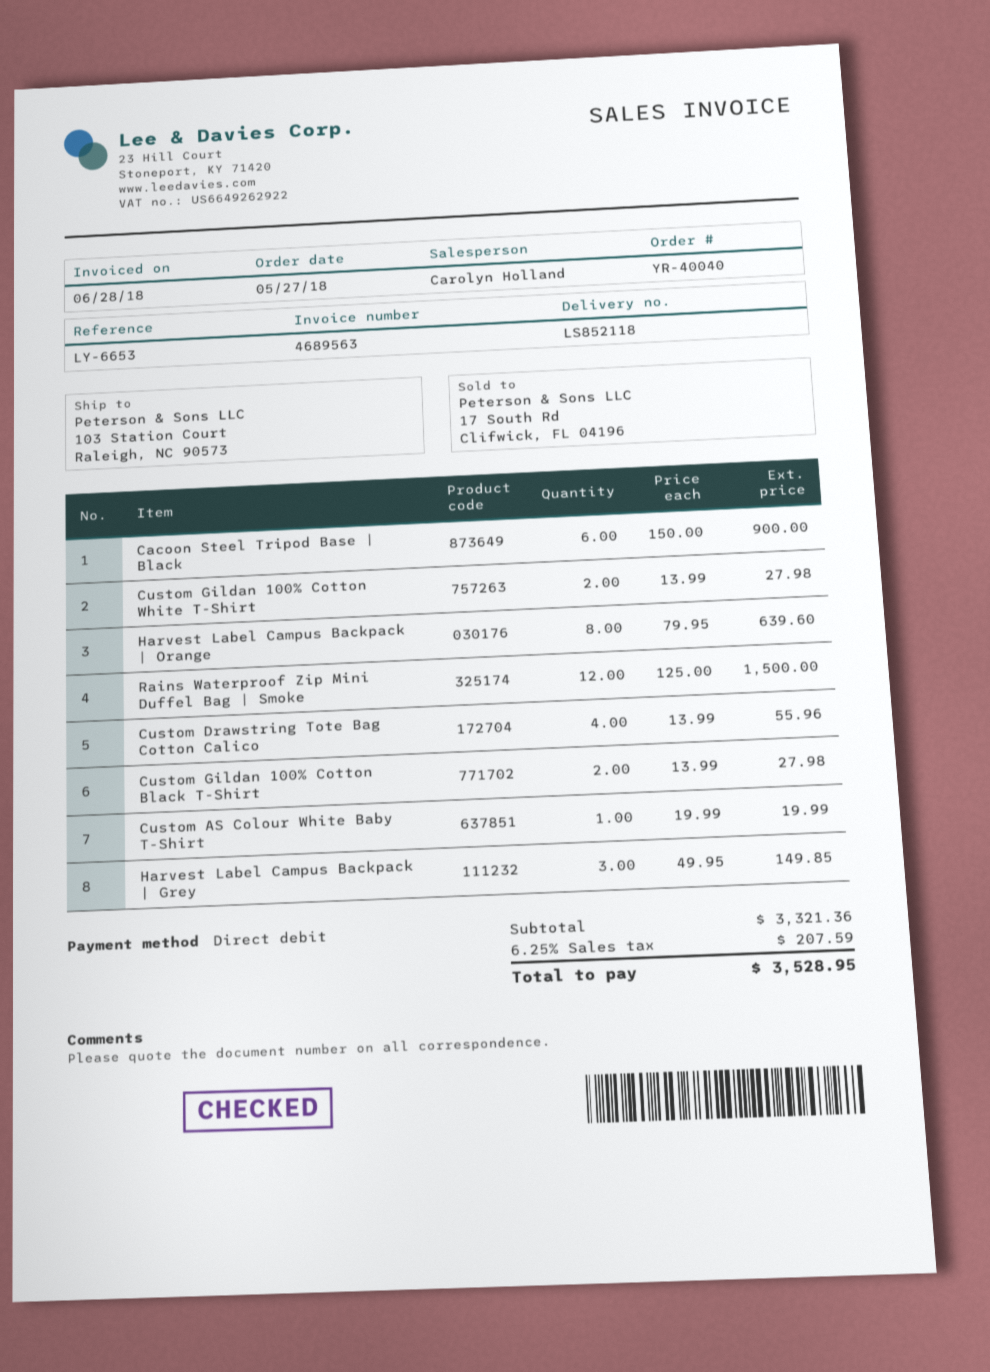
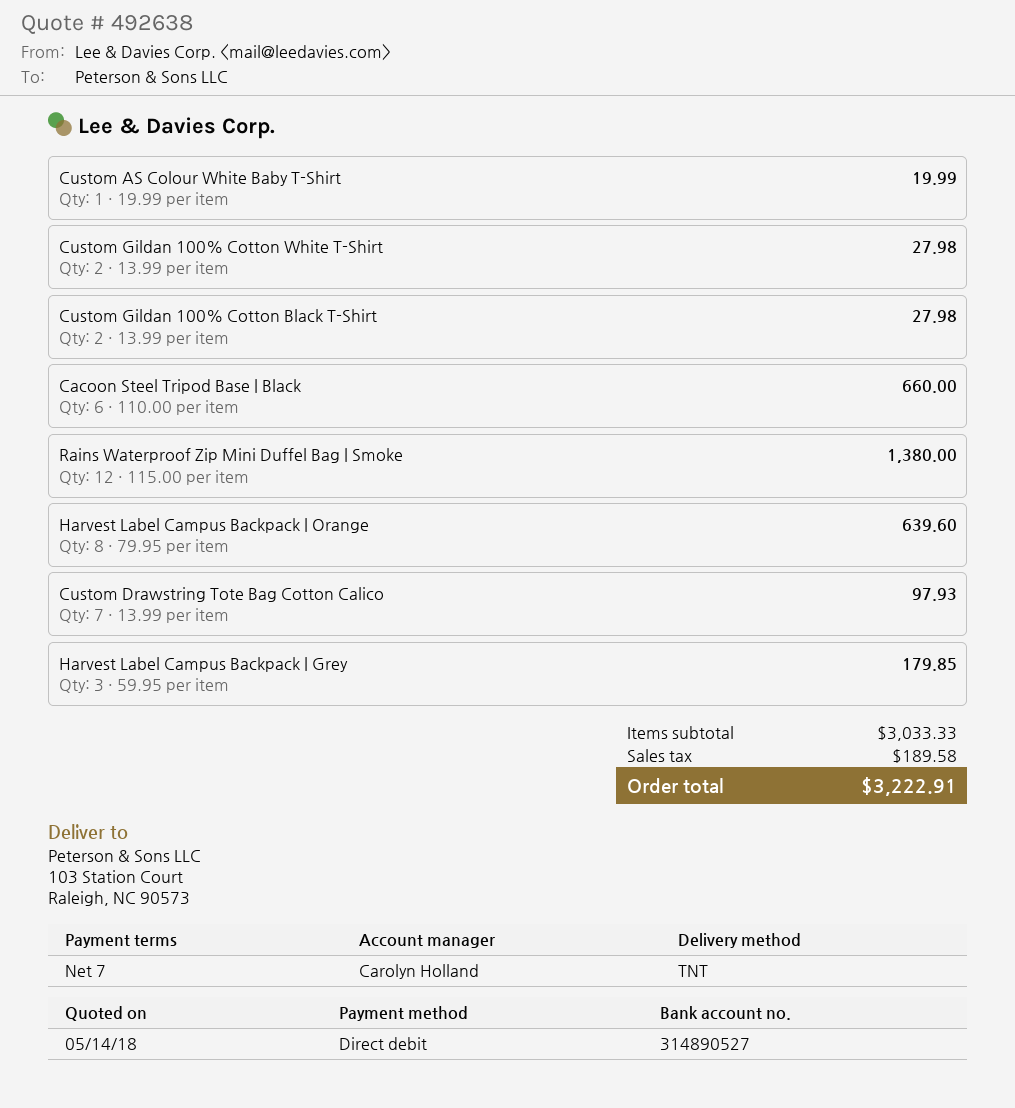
Cacoon Steel Tripod Base | Black: 6 x 150.00 = 900.00 -> 6 x 110.00 = 660.00
Rains Waterproof Zip Mini Duffel Bag | Smoke: 12 x 125.00 = 1500.00 -> 12 x 115.00 = 1380.00
Custom Drawstring Tote Bag Cotton Calico: 4 x 13.99 = 55.96 -> 7 x 13.99 = 97.93
Harvest Label Campus Backpack | Grey: 3 x 49.95 = 149.85 -> 3 x 59.95 = 179.85
subtotal: 3321.36 -> 3033.33
tax: 207.59 -> 189.58
total: 3528.95 -> 3222.91

